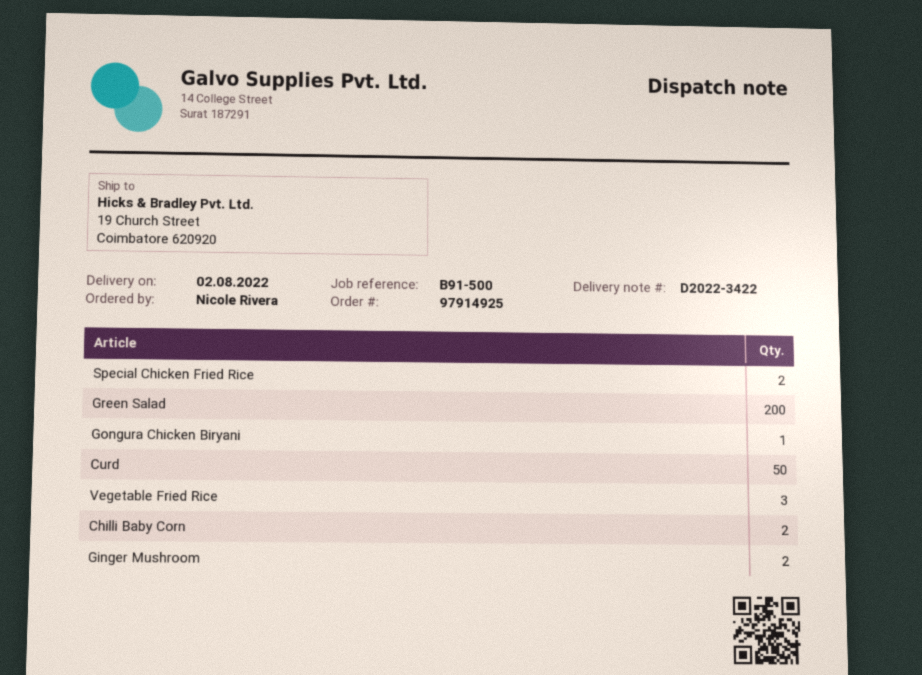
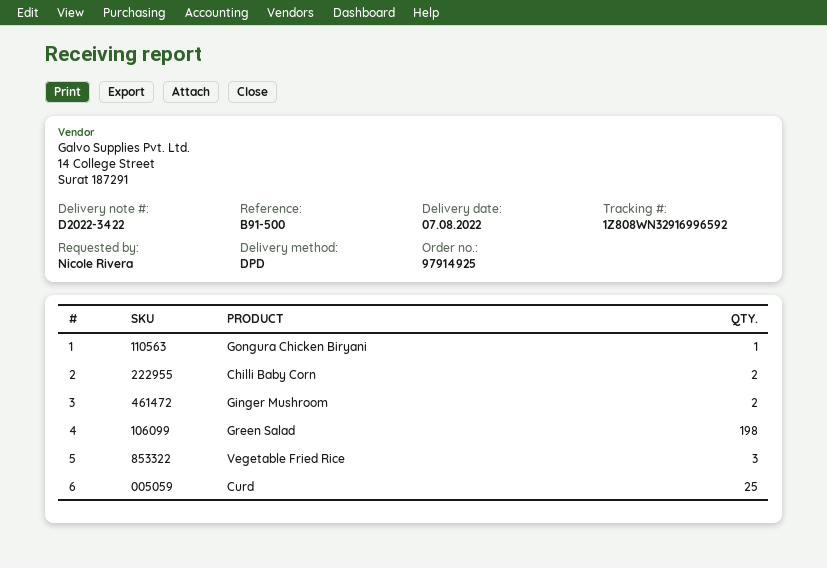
delivery date: 2022-08-02 -> 2022-08-07
Special Chicken Fried Rice: 2 -> none
Green Salad: 200 -> 198
Curd: 50 -> 25

